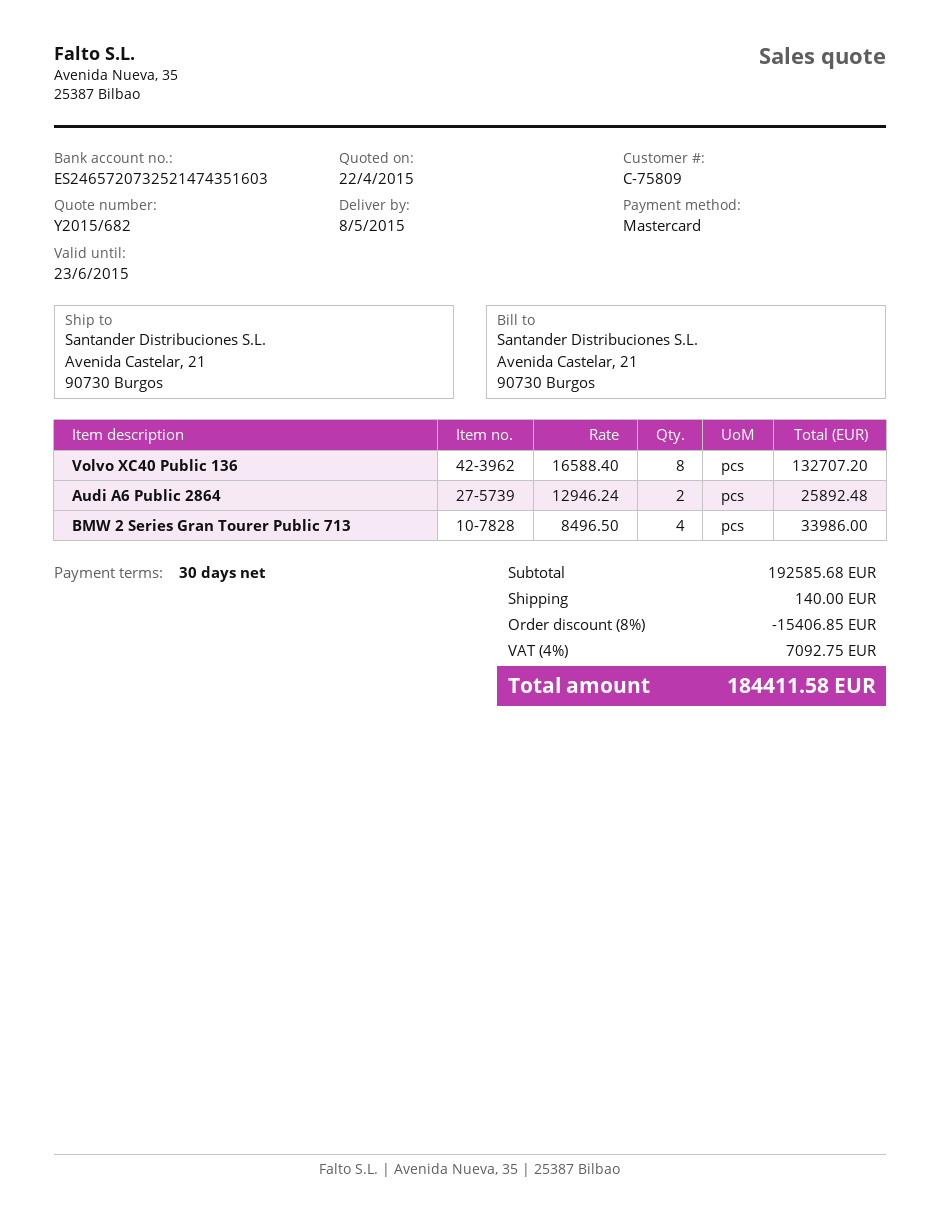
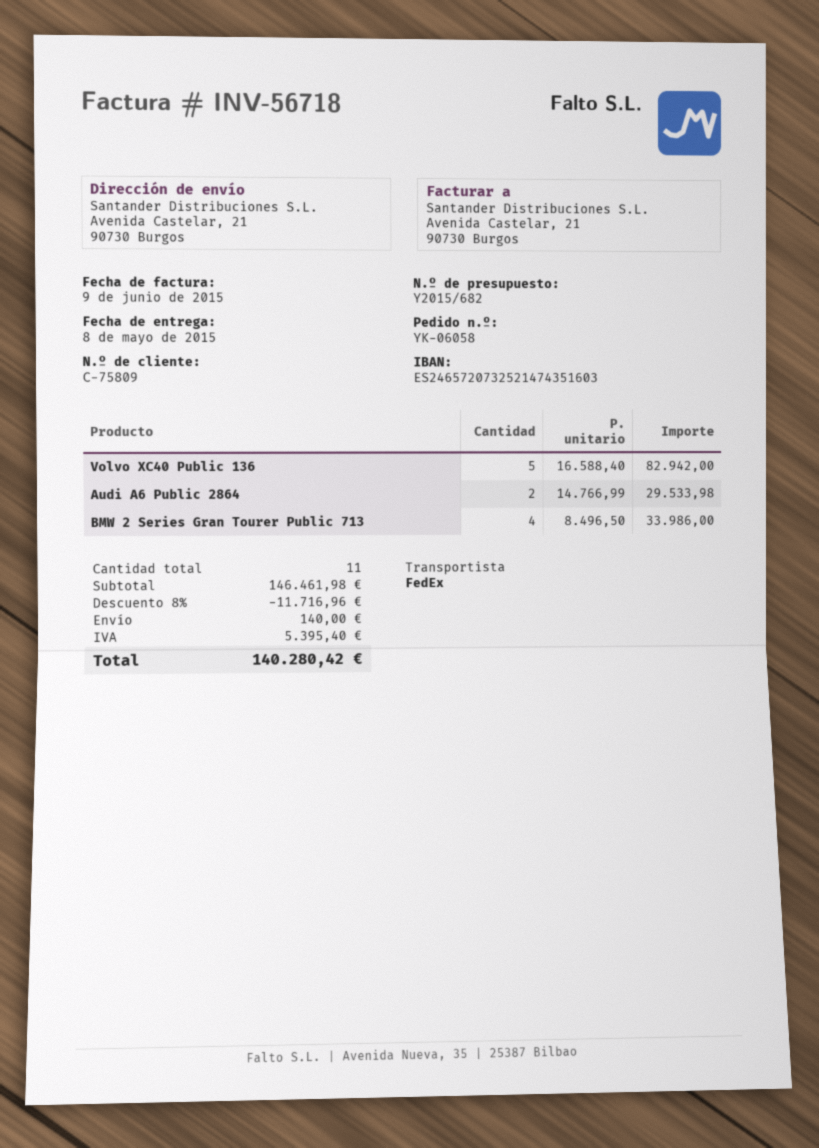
Volvo XC40 Public 136: 8 x 16588.40 = 132707.20 -> 5 x 16588.40 = 82942.00
Audi A6 Public 2864: 2 x 12946.24 = 25892.48 -> 2 x 14766.99 = 29533.98
subtotal: 192585.68 -> 146461.98
discount: 8% = 15406.85 -> 8% = 11716.96
tax: 7092.75 -> 5395.40
total: 184411.58 -> 140280.42

